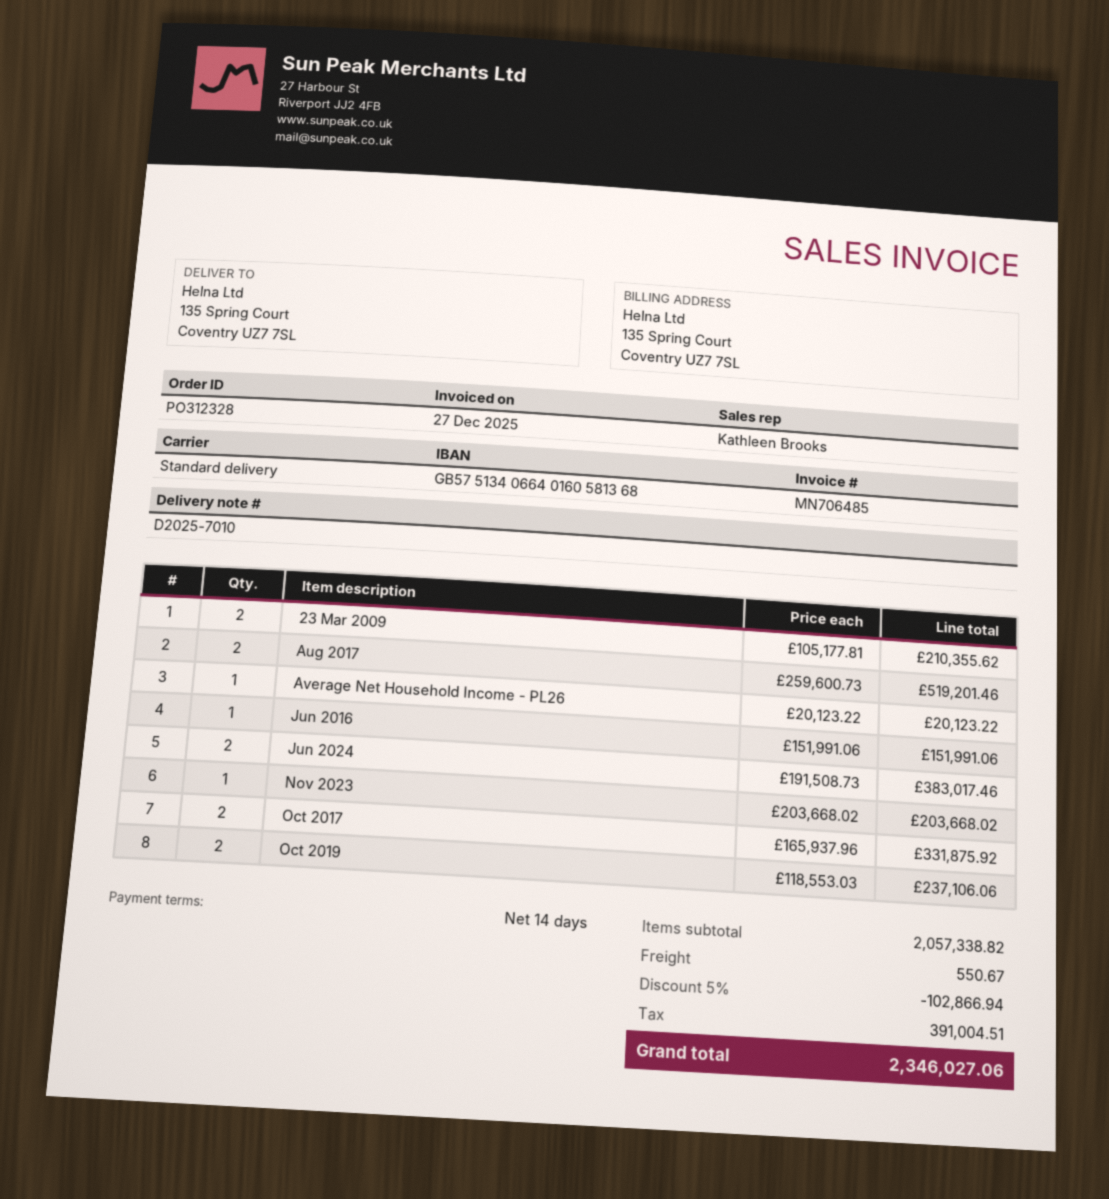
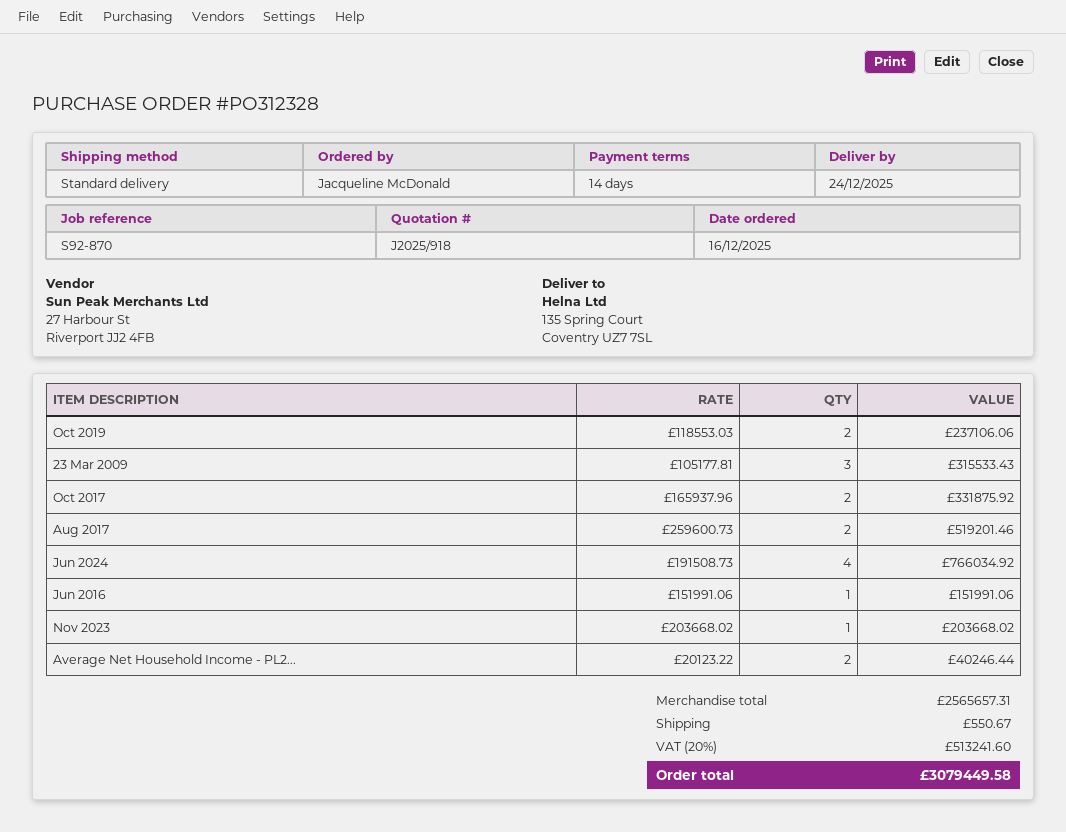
23 Mar 2009: 2 x 105177.81 = 210355.62 -> 3 x 105177.81 = 315533.43
Average Net Household Income - PL26: 1 x 20123.22 = 20123.22 -> 2 x 20123.22 = 40246.44
Jun 2024: 2 x 191508.73 = 383017.46 -> 4 x 191508.73 = 766034.92
subtotal: 2057338.82 -> 2565657.31
discount: 5% = 102866.94 -> none
tax: 391004.51 -> 513241.60
total: 2346027.06 -> 3079449.58

